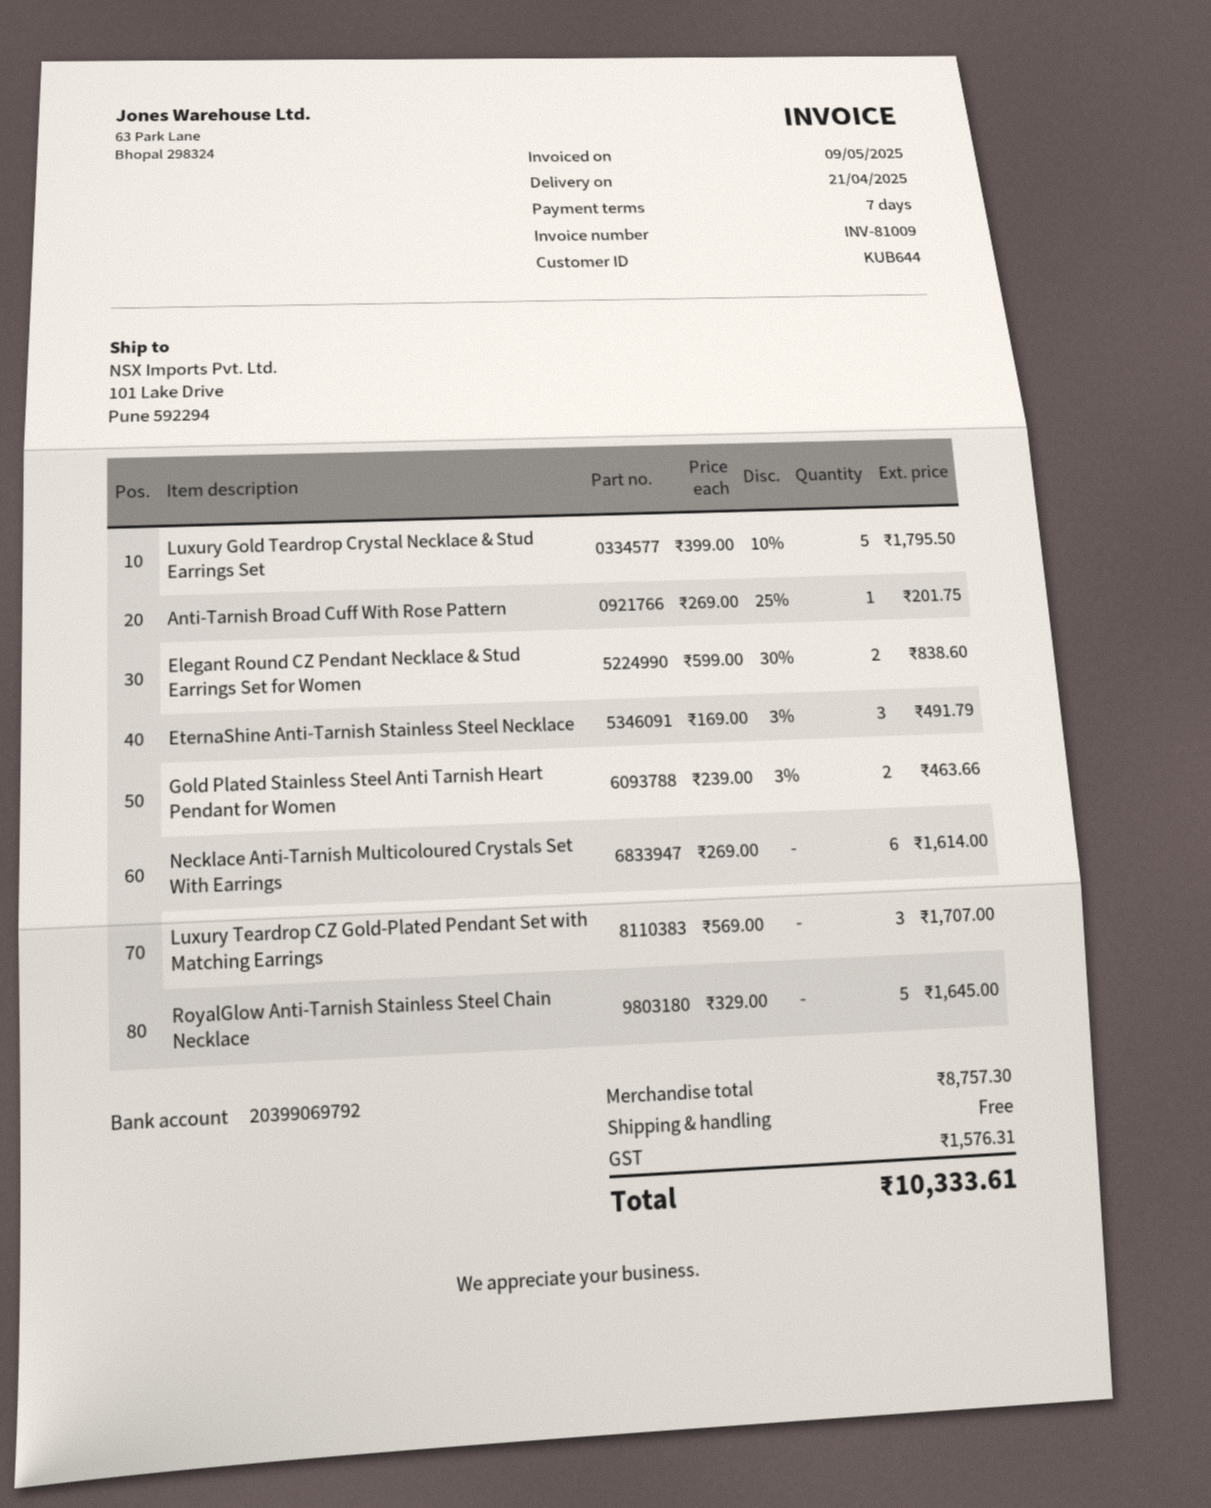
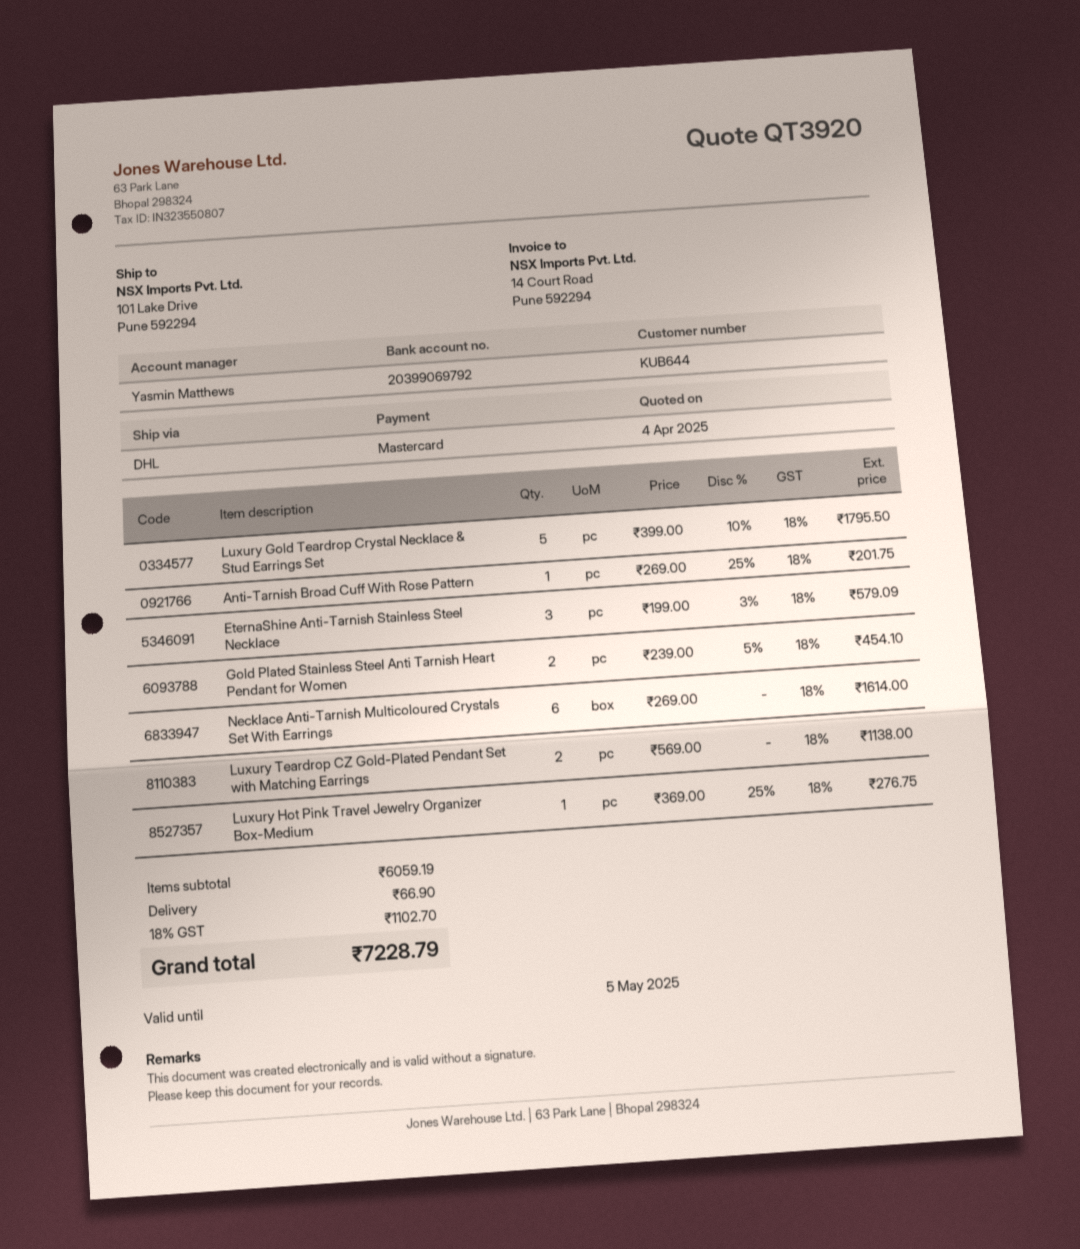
Elegant Round CZ Pendant Necklace & Stud Earrings Set for Women: 2 x 599.00 - 30% = 838.60 -> none
EternaShine Anti-Tarnish Stainless Steel Necklace: 3 x 169.00 - 3% = 491.79 -> 3 x 199.00 - 3% = 579.09
Gold Plated Stainless Steel Anti Tarnish Heart Pendant for Women: 2 x 239.00 - 3% = 463.66 -> 2 x 239.00 - 5% = 454.10
Luxury Teardrop CZ Gold-Plated Pendant Set with Matching Earrings: 3 x 569.00 = 1707.00 -> 2 x 569.00 = 1138.00
RoyalGlow Anti-Tarnish Stainless Steel Chain Necklace: 5 x 329.00 = 1645.00 -> none
Luxury Hot Pink Travel Jewelry Organizer Box-Medium: none -> 1 x 369.00 - 25% = 276.75
subtotal: 8757.30 -> 6059.19
shipping: 0.00 -> 66.90
tax: 1576.31 -> 1102.70
total: 10333.61 -> 7228.79

